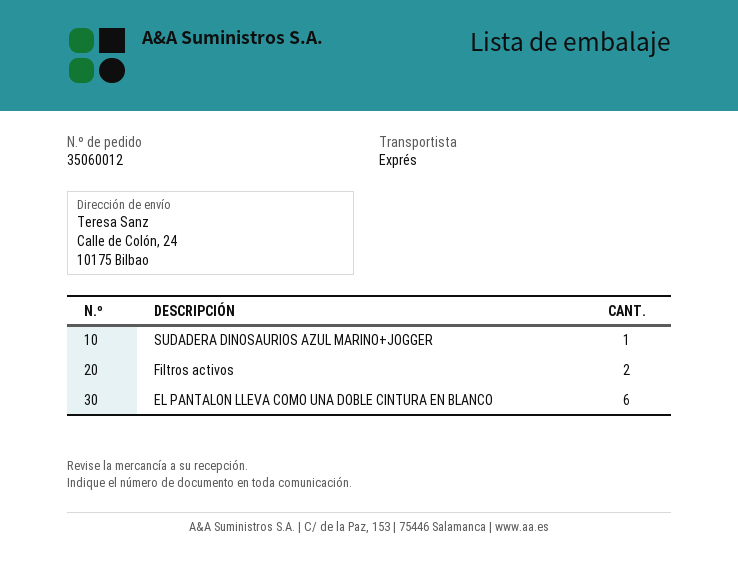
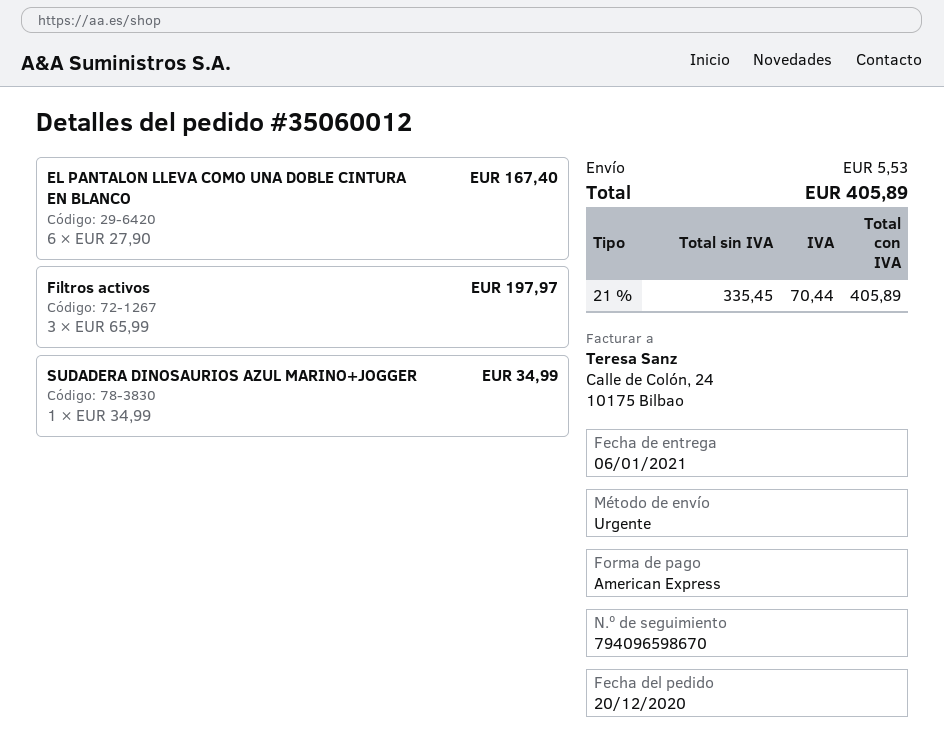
Filtros activos: 2 -> 3

